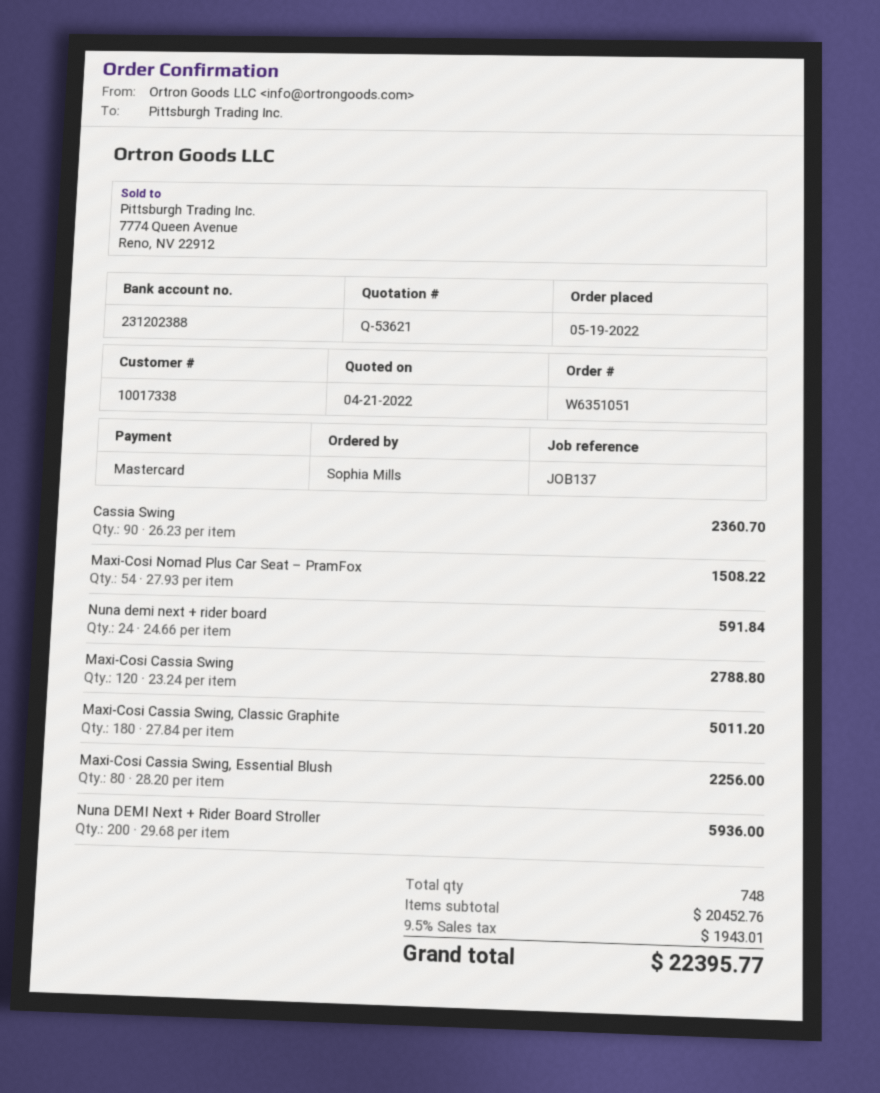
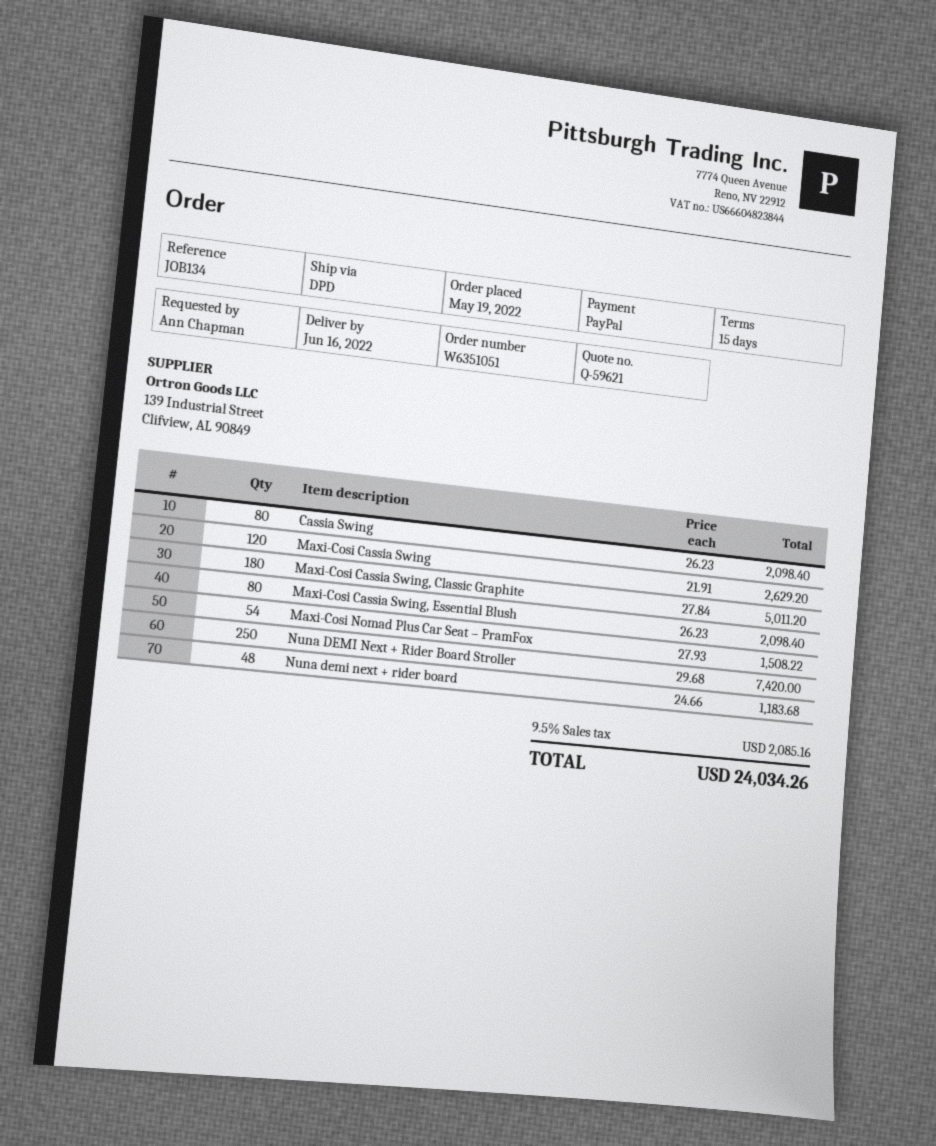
quote number: Q-53621 -> Q-59621
reference: JOB137 -> JOB134
ordered by: Sophia Mills -> Ann Chapman
payment method: Mastercard -> PayPal
Cassia Swing: 90 x 26.23 = 2360.70 -> 80 x 26.23 = 2098.40
Nuna demi next + rider board: 24 x 24.66 = 591.84 -> 48 x 24.66 = 1183.68
Maxi-Cosi Cassia Swing: 120 x 23.24 = 2788.80 -> 120 x 21.91 = 2629.20
Maxi-Cosi Cassia Swing, Essential Blush: 80 x 28.20 = 2256.00 -> 80 x 26.23 = 2098.40
Nuna DEMI Next + Rider Board Stroller: 200 x 29.68 = 5936.00 -> 250 x 29.68 = 7420.00
tax: 9.5% = 1943.01 -> 9.5% = 2085.16
total: 22395.77 -> 24034.26

